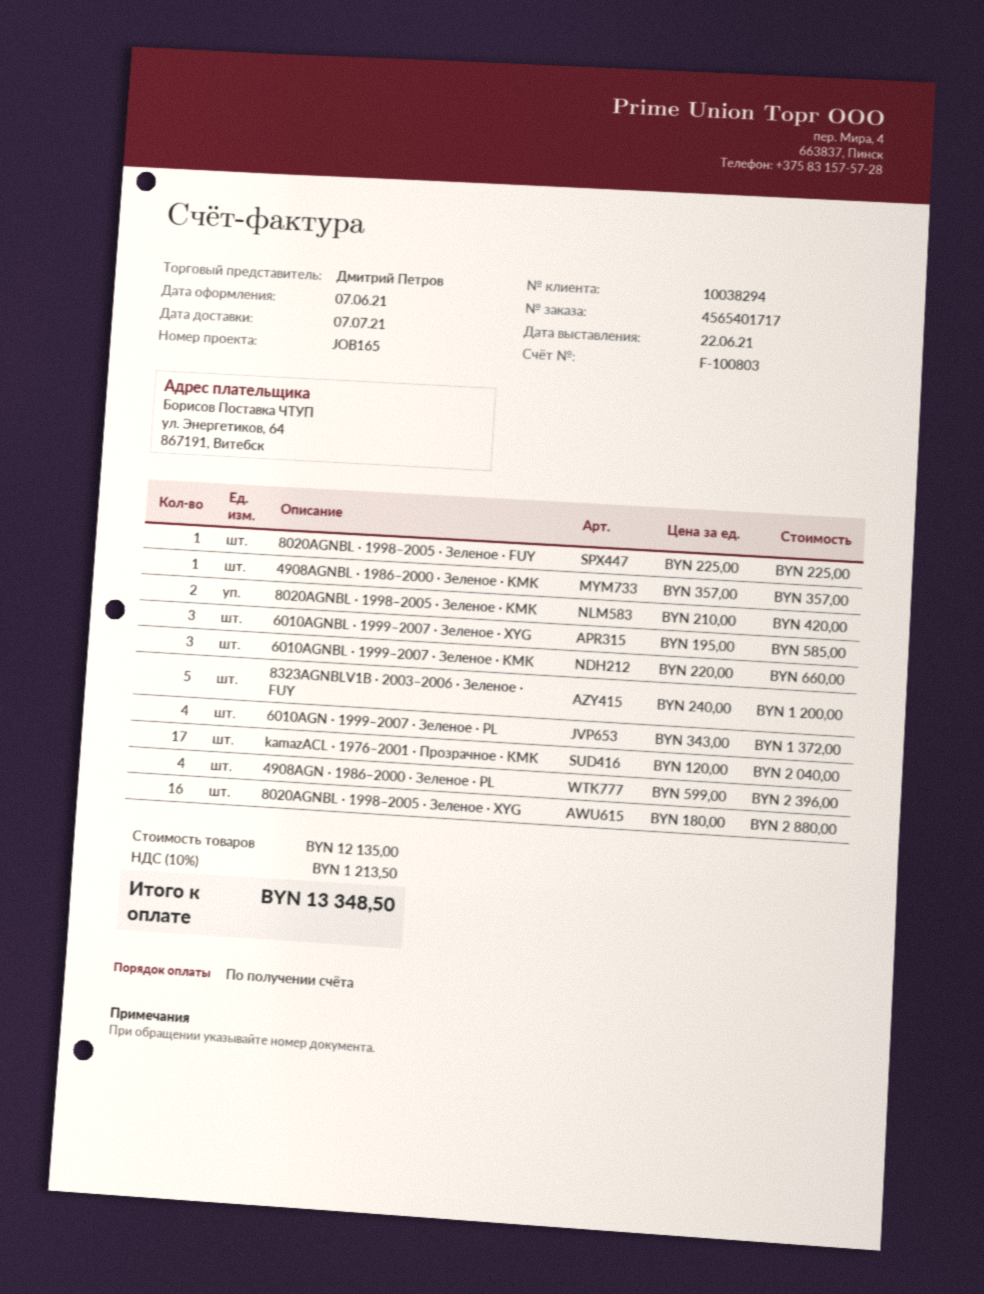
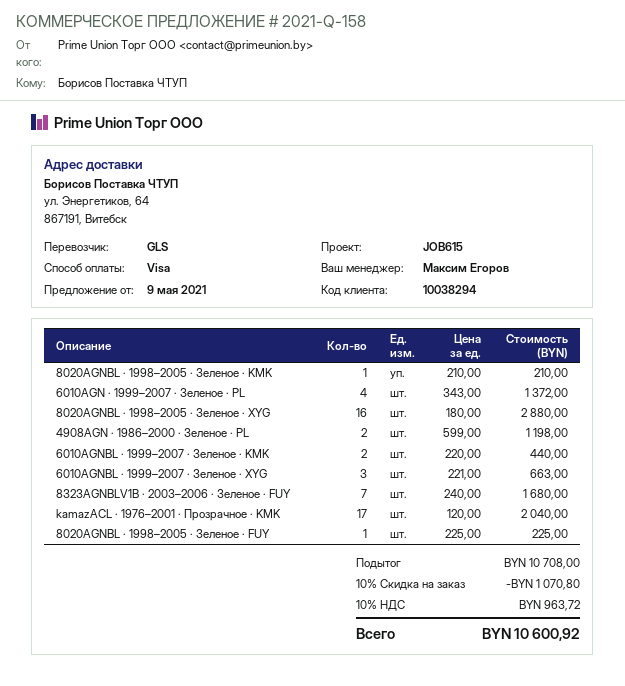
reference: JOB165 -> JOB615
sales rep: Дмитрий Петров -> Максим Егоров
4908AGNBL · 1986–2000 · Зеленое · KMK: 1 x 357.00 = 357.00 -> none
8020AGNBL · 1998–2005 · Зеленое · KMK: 2 x 210.00 = 420.00 -> 1 x 210.00 = 210.00
6010AGNBL · 1999–2007 · Зеленое · XYG: 3 x 195.00 = 585.00 -> 3 x 221.00 = 663.00
6010AGNBL · 1999–2007 · Зеленое · KMK: 3 x 220.00 = 660.00 -> 2 x 220.00 = 440.00
8323AGNBLV1B · 2003–2006 · Зеленое · FUY: 5 x 240.00 = 1200.00 -> 7 x 240.00 = 1680.00
4908AGN · 1986–2000 · Зеленое · PL: 4 x 599.00 = 2396.00 -> 2 x 599.00 = 1198.00
subtotal: 12135.00 -> 10708.00
discount: none -> 10% = 1070.80
tax: 10% = 1213.50 -> 10% = 963.72
total: 13348.50 -> 10600.92

